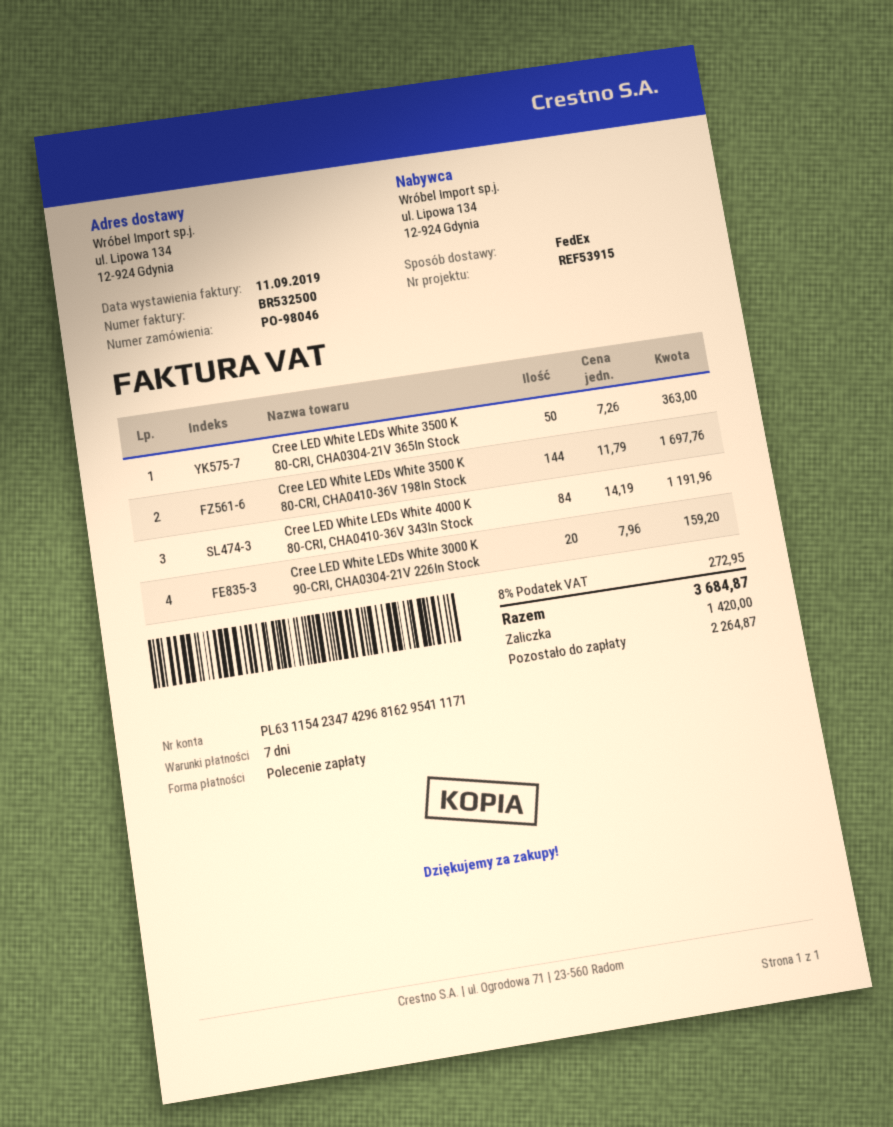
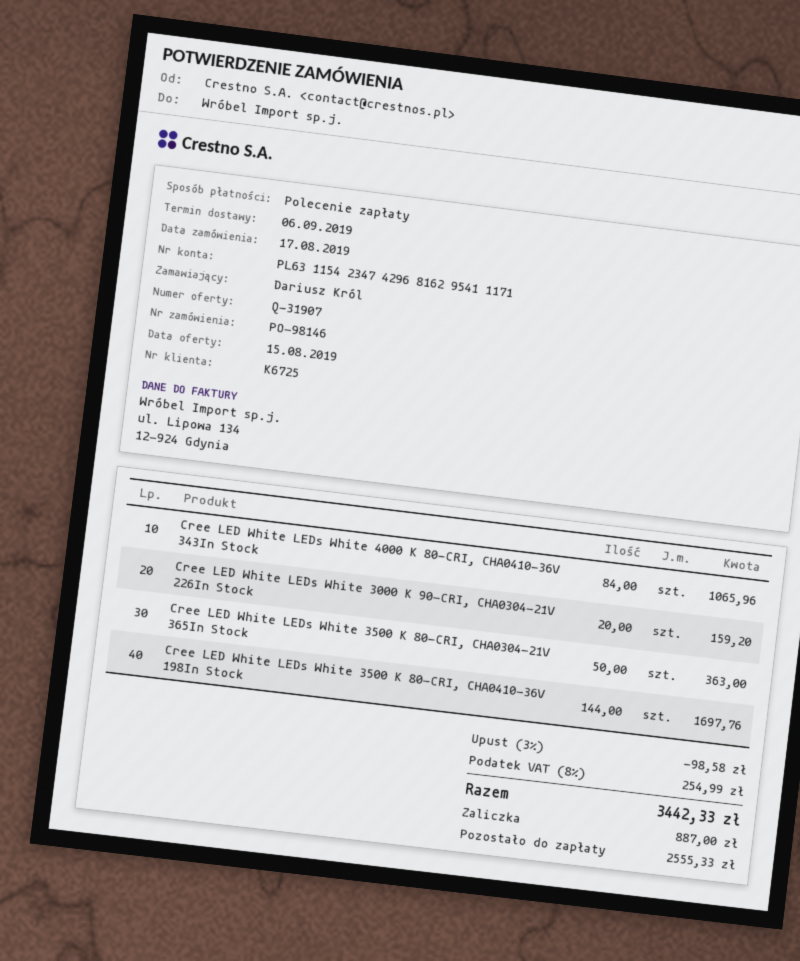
order number: PO-98046 -> PO-98146
Cree LED White LEDs White 4000 K 80-CRI, CHA0410-36V 343In Stock: 84 for 1191.96 -> 84 for 1065.96
discount: none -> 3% = 98.58
tax: 8% = 272.95 -> 8% = 254.99
total: 3684.87 -> 3442.33
deposit: 1420.00 -> 887.00
balance: 2264.87 -> 2555.33

